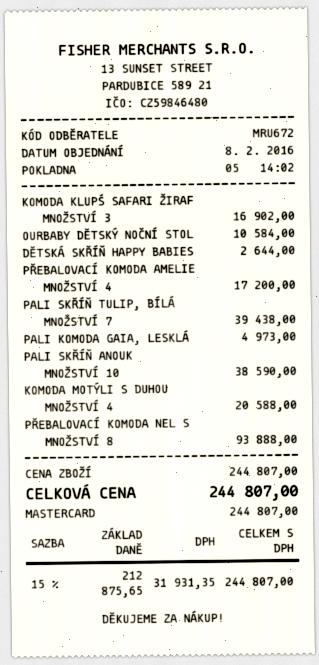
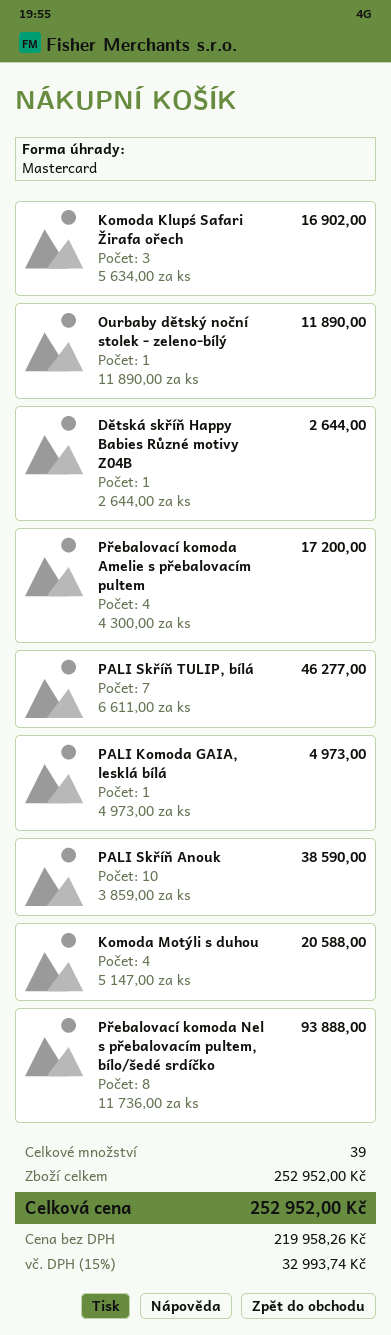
OURBABY DĚTSKÝ NOČNÍ STOL: 1 for 10584.00 -> 1 for 11890.00
PALI SKŘÍŇ TULIP, BÍLÁ: 7 for 39438.00 -> 7 for 46277.00
subtotal: 244807.00 -> 252952.00
net: 212875.65 -> 219958.26
tax: 15% = 31931.35 -> 15% = 32993.74
total: 244807.00 -> 252952.00

